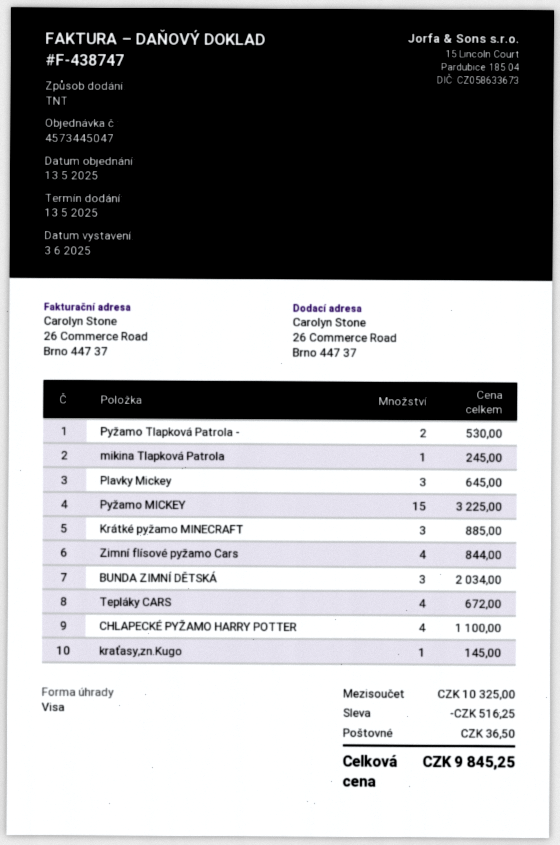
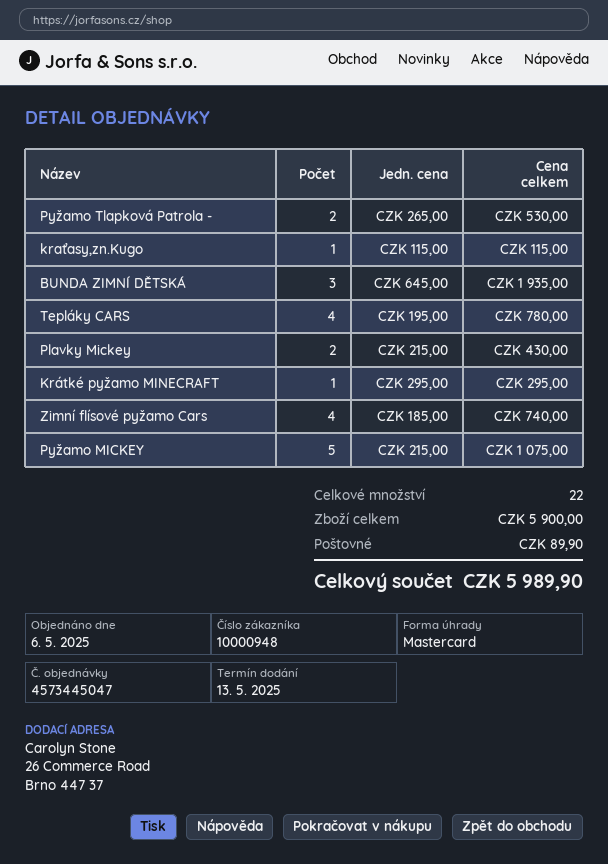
order date: 2025-05-13 -> 2025-05-06
payment method: Visa -> Mastercard
mikina Tlapková Patrola: 1 for 245.00 -> none
Plavky Mickey: 3 for 645.00 -> 2 for 430.00
Pyžamo MICKEY: 15 for 3225.00 -> 5 for 1075.00
Krátké pyžamo MINECRAFT: 3 for 885.00 -> 1 for 295.00
Zimní flísové pyžamo Cars: 4 for 844.00 -> 4 for 740.00
BUNDA ZIMNÍ DĚTSKÁ: 3 for 2034.00 -> 3 for 1935.00
Tepláky CARS: 4 for 672.00 -> 4 for 780.00
CHLAPECKÉ PYŽAMO HARRY POTTER: 4 for 1100.00 -> none
kraťasy,zn.Kugo: 1 for 145.00 -> 1 for 115.00
subtotal: 10325.00 -> 5900.00
discount: 516.25 -> none
shipping: 36.50 -> 89.90
total: 9845.25 -> 5989.90

